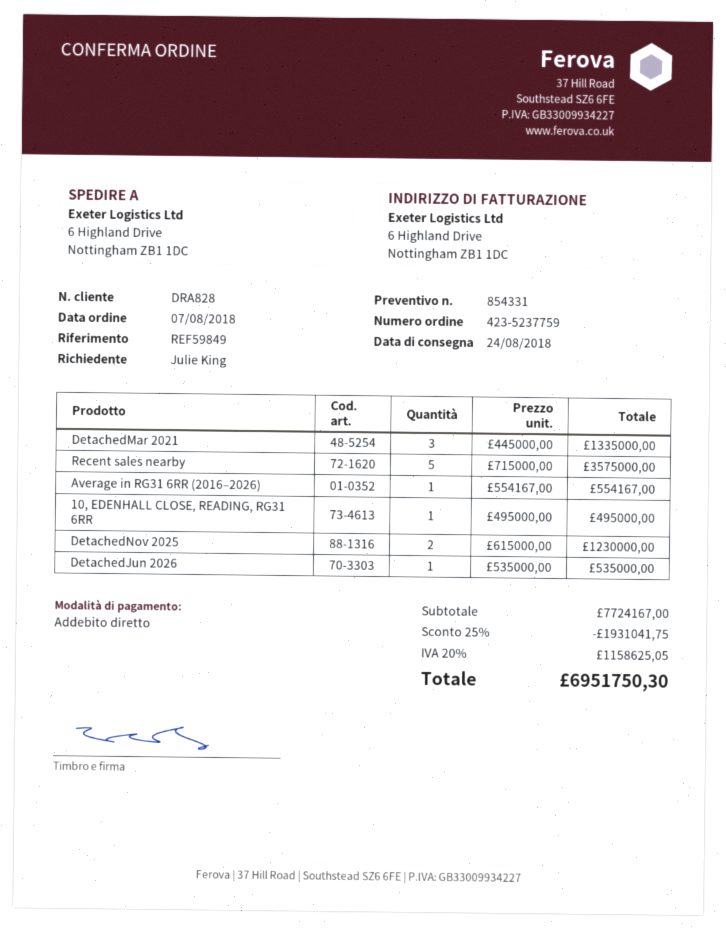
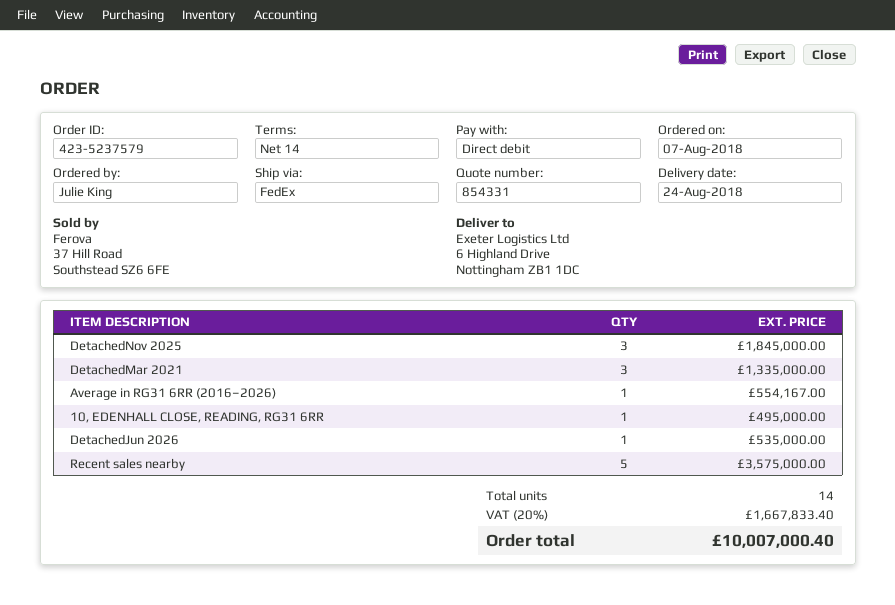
order number: 423-5237759 -> 423-5237579
DetachedNov 2025: 2 for 1230000.00 -> 3 for 1845000.00
discount: 25% = 1931041.75 -> none
tax: 20% = 1158625.05 -> 20% = 1667833.40
total: 6951750.30 -> 10007000.40

